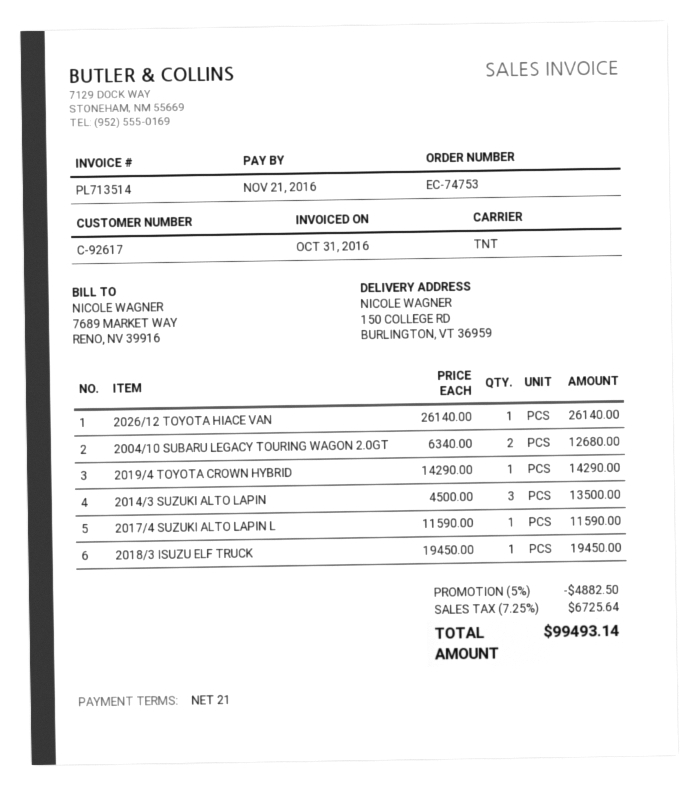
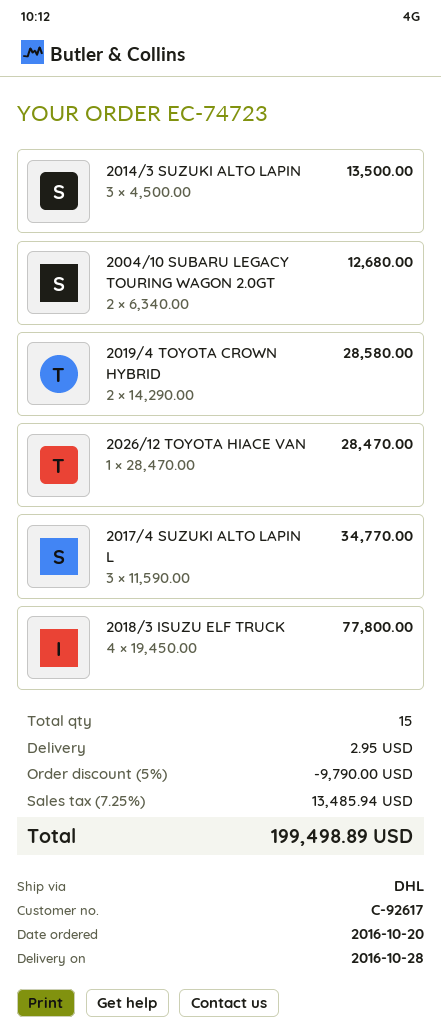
order number: EC-74753 -> EC-74723
shipping method: TNT -> DHL
2026/12 TOYOTA HIACE VAN: 1 x 26140.00 = 26140.00 -> 1 x 28470.00 = 28470.00
2019/4 TOYOTA CROWN HYBRID: 1 x 14290.00 = 14290.00 -> 2 x 14290.00 = 28580.00
2017/4 SUZUKI ALTO LAPIN L: 1 x 11590.00 = 11590.00 -> 3 x 11590.00 = 34770.00
2018/3 ISUZU ELF TRUCK: 1 x 19450.00 = 19450.00 -> 4 x 19450.00 = 77800.00
discount: 5% = 4882.50 -> 5% = 9790.00
shipping: none -> 2.95
tax: 7.25% = 6725.64 -> 7.25% = 13485.94
total: 99493.14 -> 199498.89

